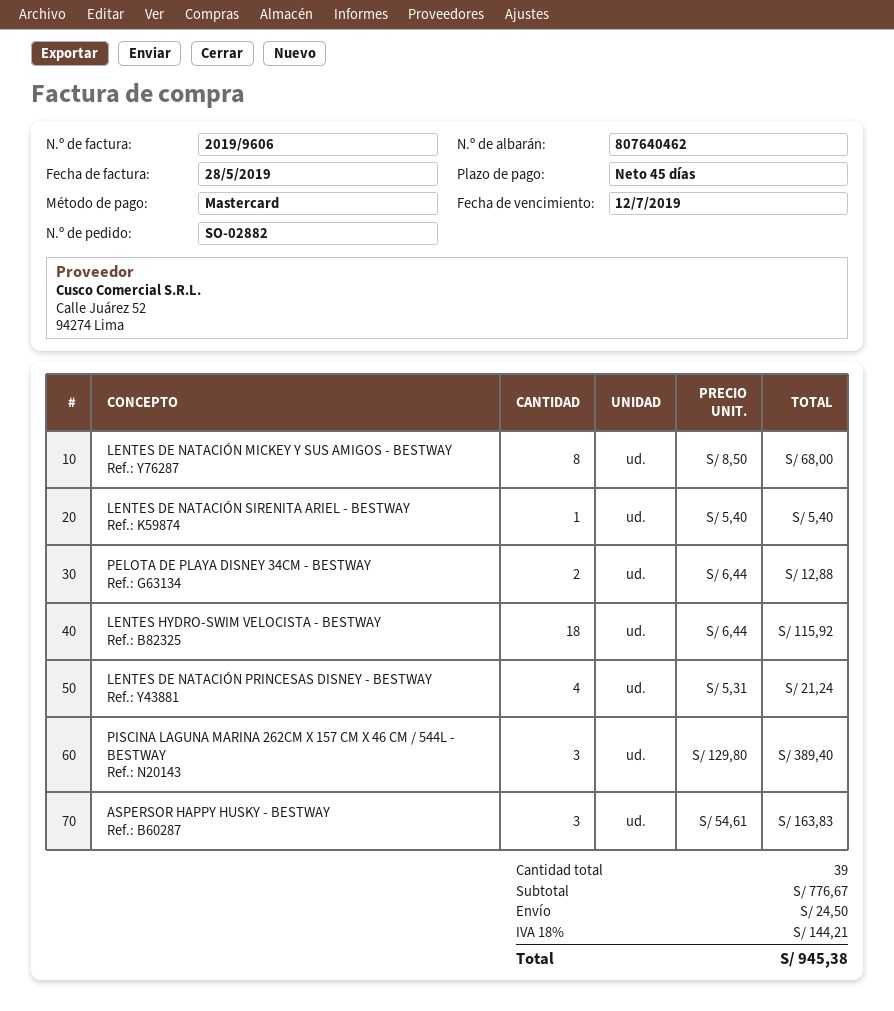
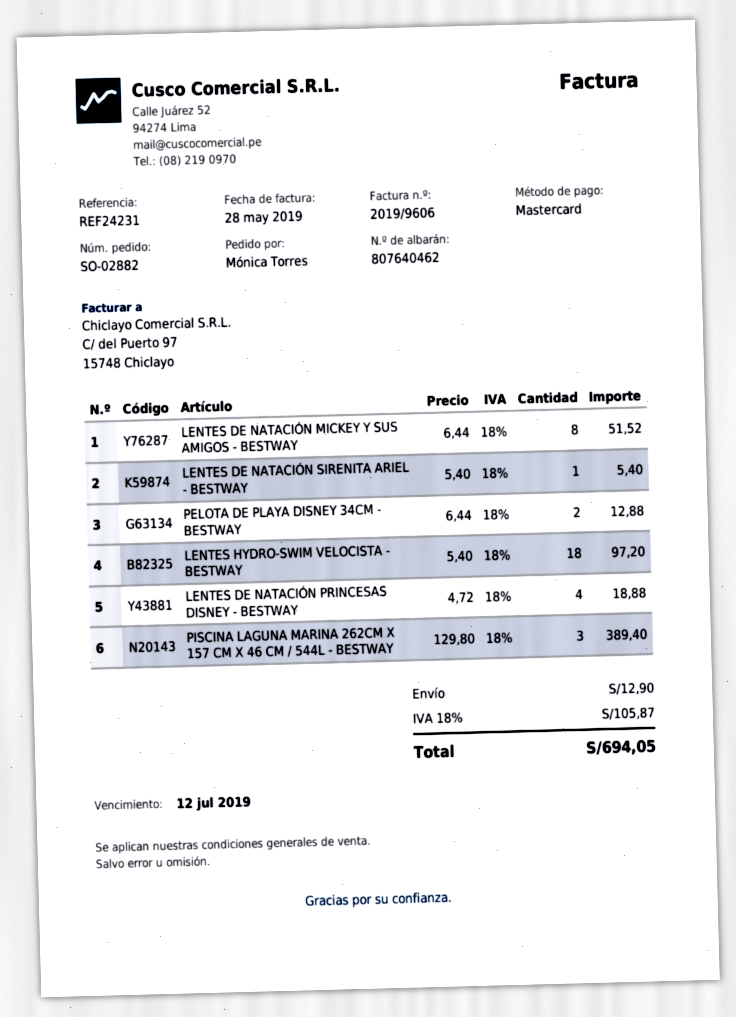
LENTES DE NATACIÓN MICKEY Y SUS AMIGOS - BESTWAY: 8 x 8.50 = 68.00 -> 8 x 6.44 = 51.52
LENTES HYDRO-SWIM VELOCISTA - BESTWAY: 18 x 6.44 = 115.92 -> 18 x 5.40 = 97.20
LENTES DE NATACIÓN PRINCESAS DISNEY - BESTWAY: 4 x 5.31 = 21.24 -> 4 x 4.72 = 18.88
ASPERSOR HAPPY HUSKY - BESTWAY: 3 x 54.61 = 163.83 -> none
shipping: 24.50 -> 12.90
tax: 18% = 144.21 -> 18% = 105.87
total: 945.38 -> 694.05

